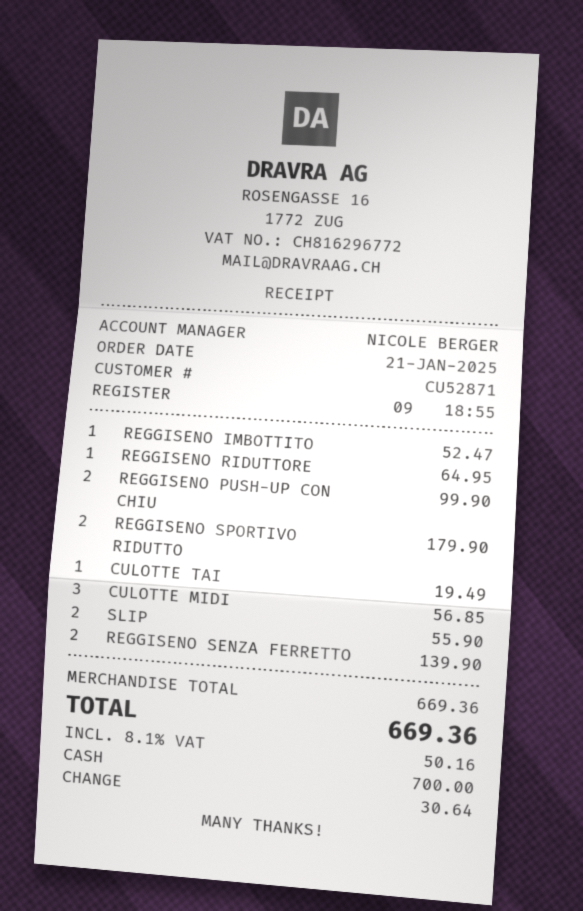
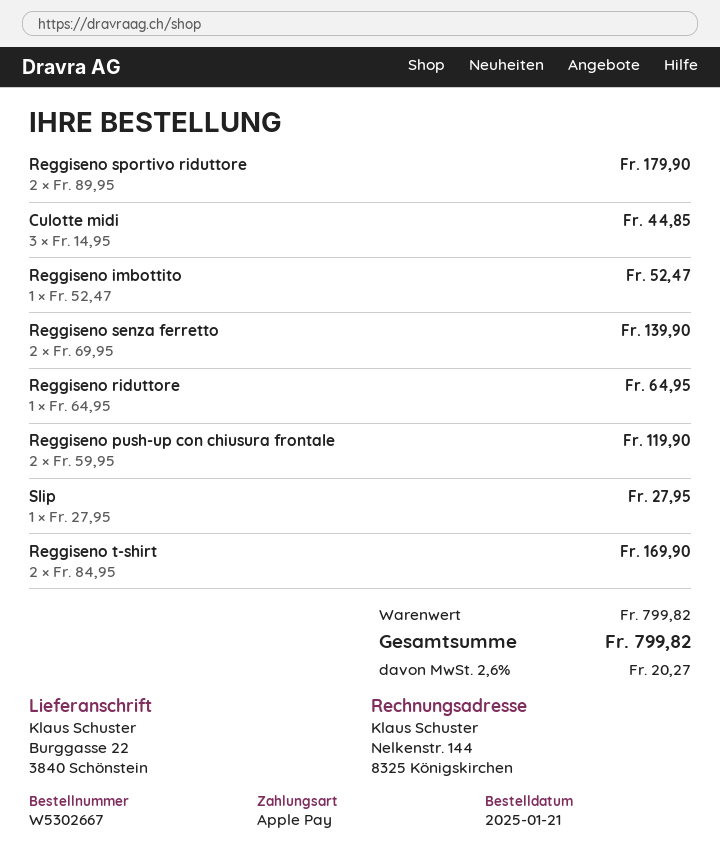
payment method: cash -> Apple Pay
REGGISENO PUSH-UP CON CHIU: 2 for 99.90 -> 2 for 119.90
CULOTTE TAI: 1 for 19.49 -> none
CULOTTE MIDI: 3 for 56.85 -> 3 for 44.85
SLIP: 2 for 55.90 -> 1 for 27.95
Reggiseno t-shirt: none -> 2 for 169.90
subtotal: 669.36 -> 799.82
tax: 8.1% = 50.16 -> 2.6% = 20.27
total: 669.36 -> 799.82

